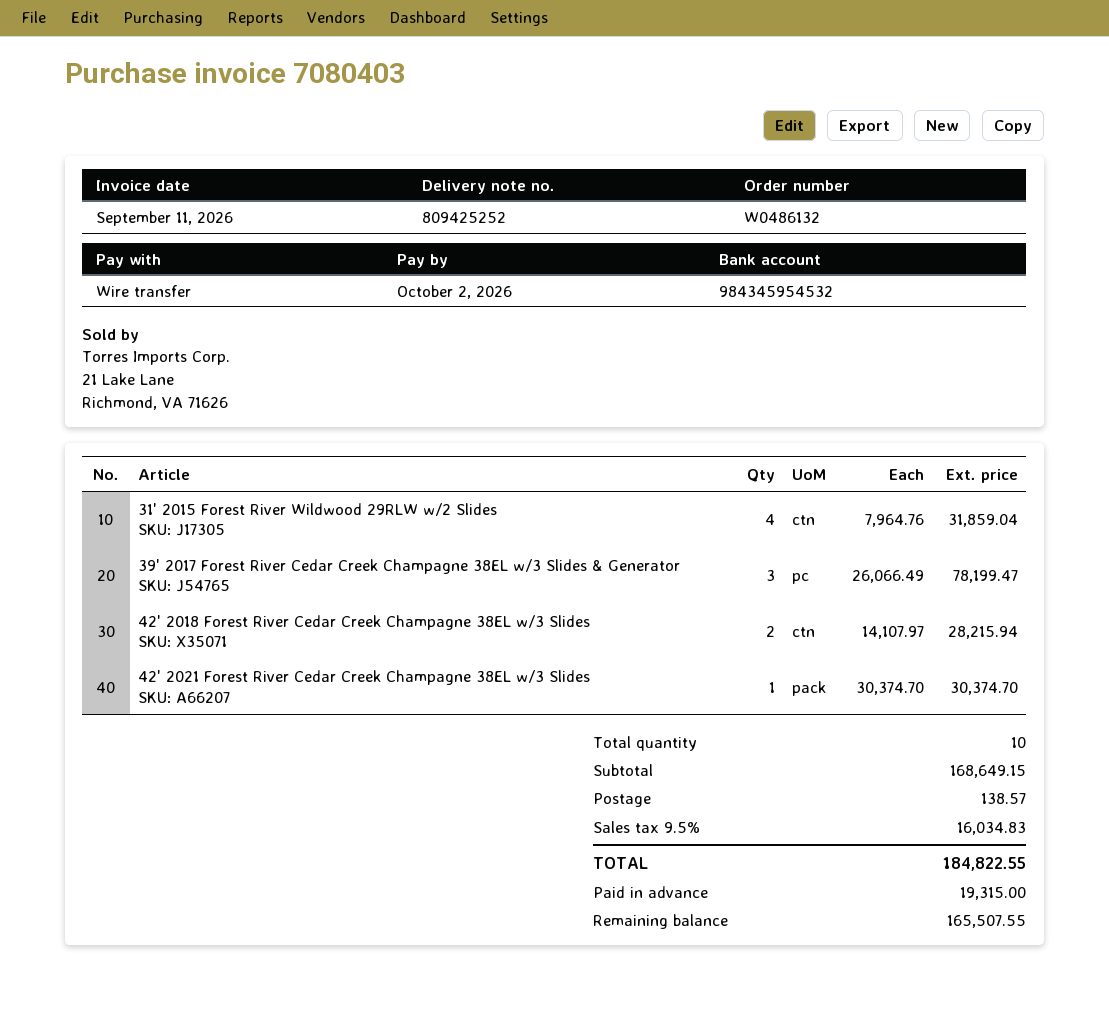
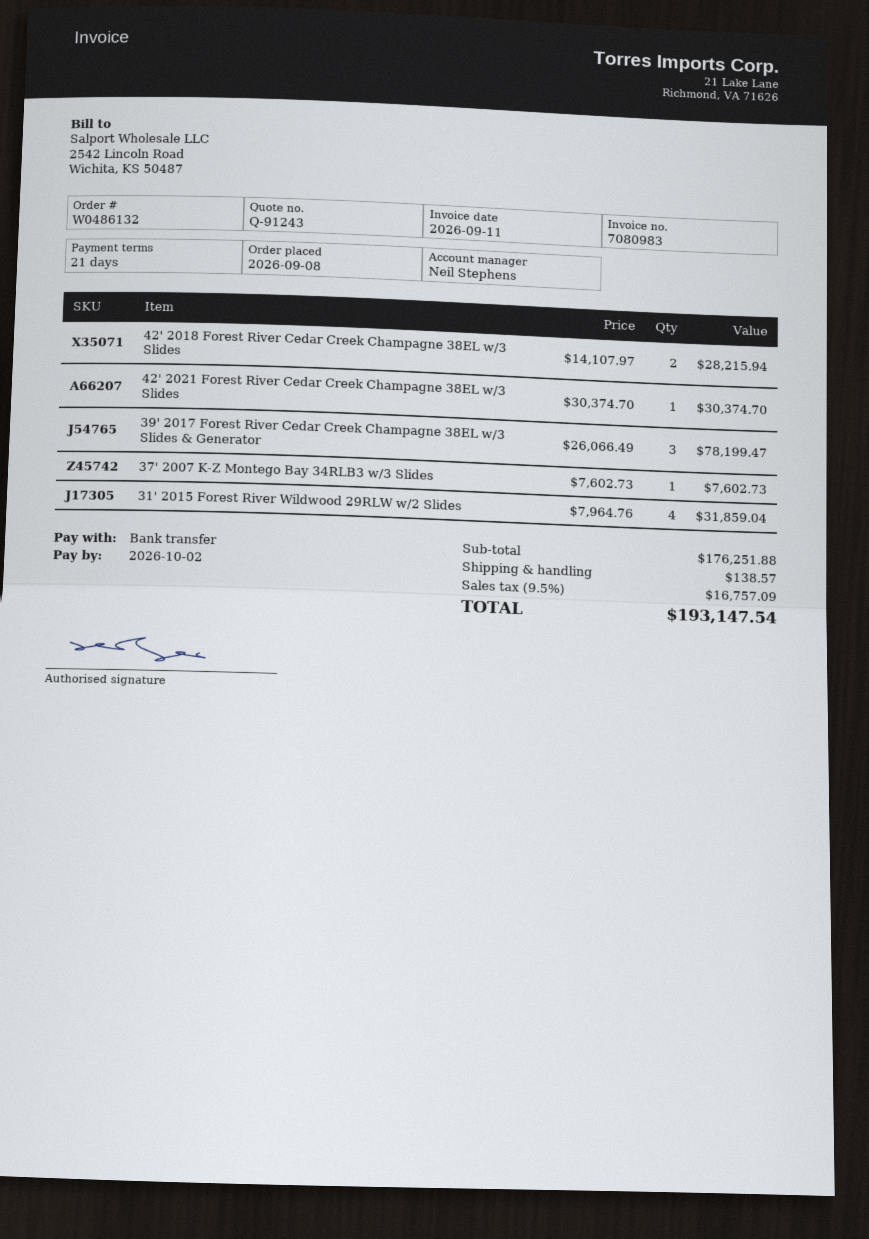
invoice number: 7080403 -> 7080983
37' 2007 K-Z Montego Bay 34RLB3 w/3 Slides: none -> 1 x 7602.73 = 7602.73
subtotal: 168649.15 -> 176251.88
tax: 9.5% = 16034.83 -> 9.5% = 16757.09
total: 184822.55 -> 193147.54

